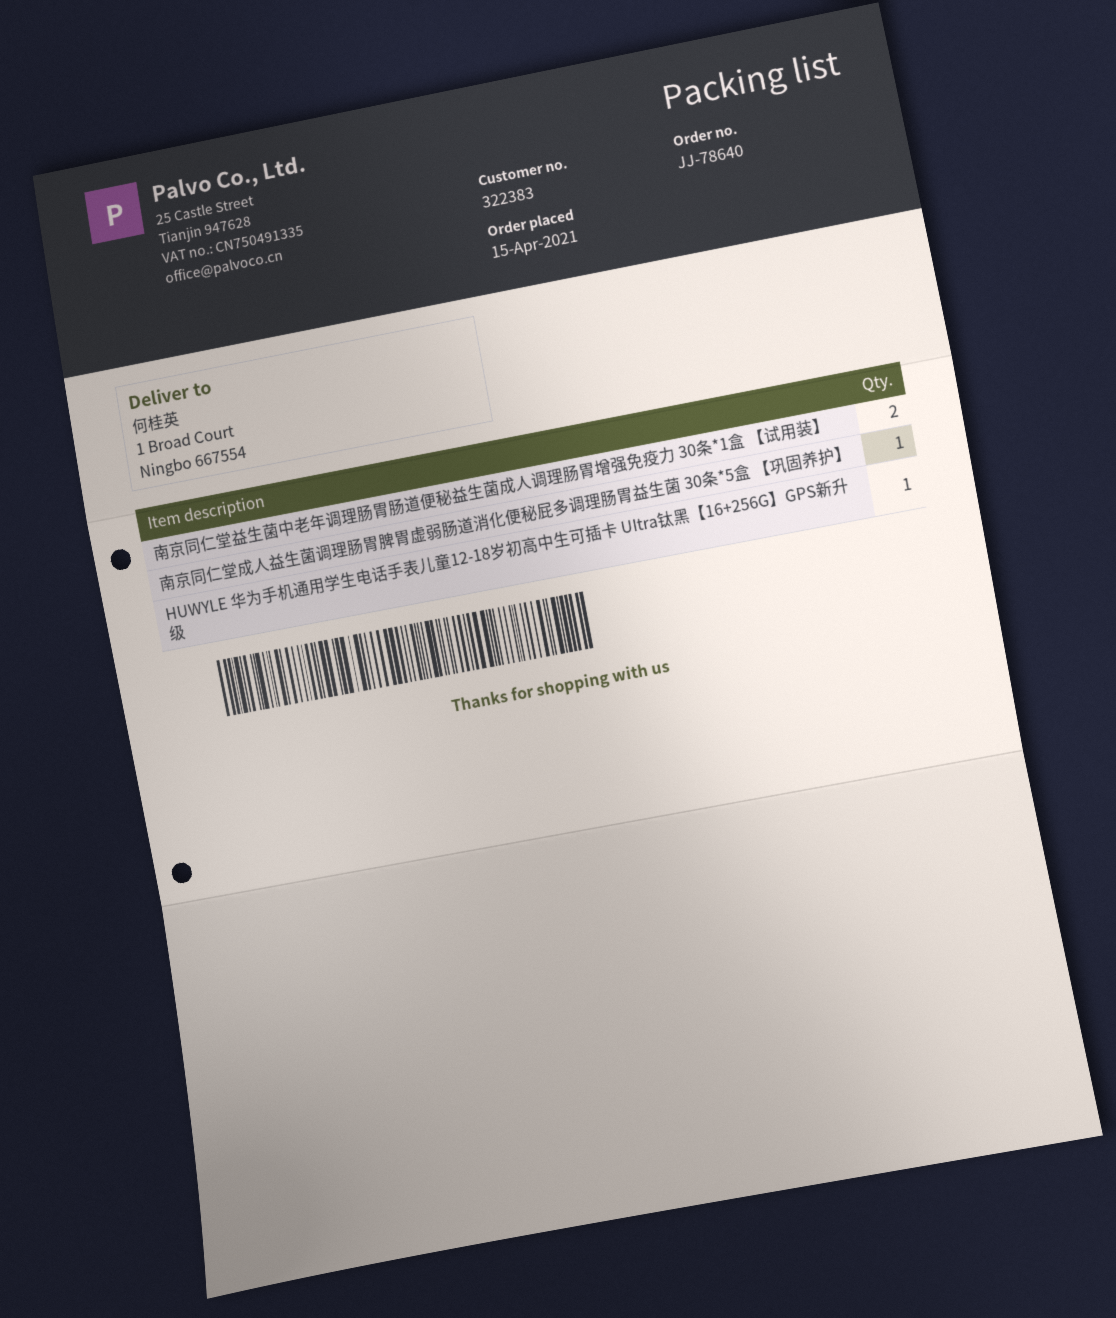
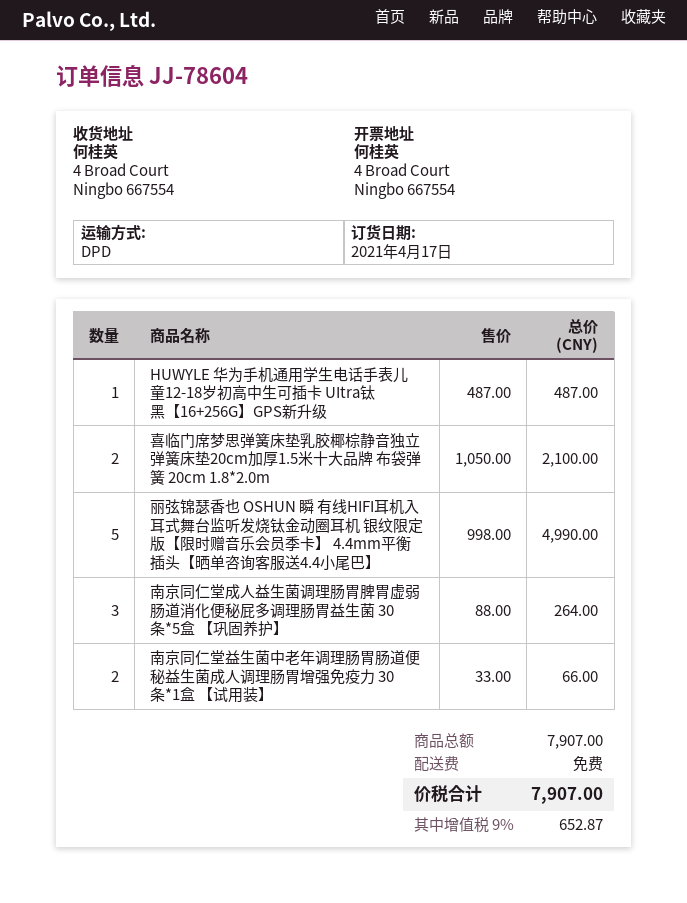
order number: JJ-78640 -> JJ-78604
order date: 2021-04-15 -> 2021-04-17
ship to: 1 Broad Court, Ningbo 667554 -> 4 Broad Court, Ningbo 667554
南京同仁堂成人益生菌调理肠胃脾胃虚弱肠道消化便秘屁多调理肠胃益生菌 30条*5盒 【巩固养护】: 1 -> 3
喜临门席梦思弹簧床垫乳胶椰棕静音独立弹簧床垫20cm加厚1.5米十大品牌 布袋弹簧 20cm 1.8*2.0m: none -> 2
丽弦锦瑟香也 OSHUN 瞬 有线HIFI耳机入耳式舞台监听发烧钛金动圈耳机 银纹限定版【限时赠音乐会员季卡】 4.4mm平衡插头【晒单咨询客服送4.4小尾巴】: none -> 5

